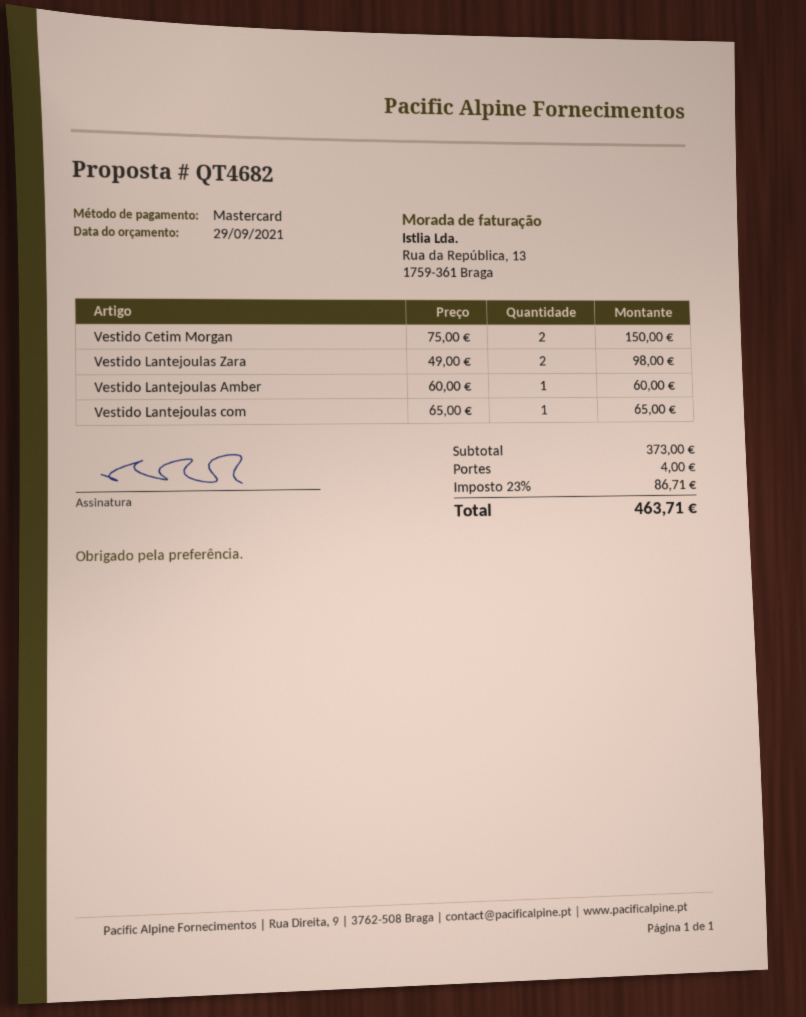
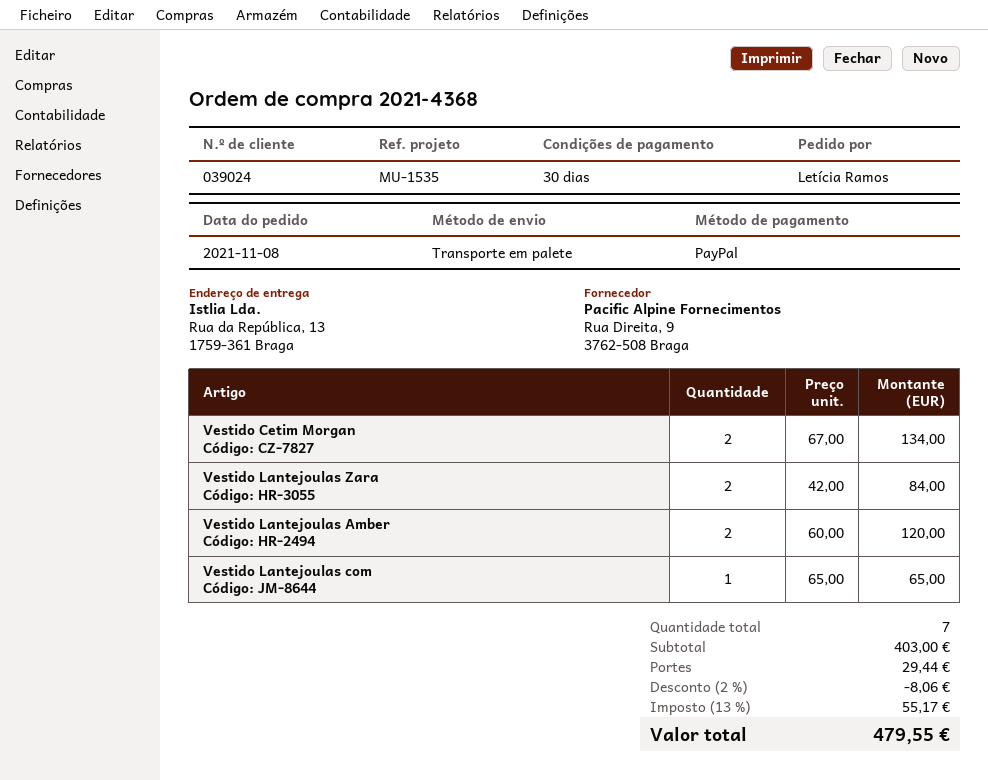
payment method: Mastercard -> PayPal
Vestido Cetim Morgan: 2 x 75.00 = 150.00 -> 2 x 67.00 = 134.00
Vestido Lantejoulas Zara: 2 x 49.00 = 98.00 -> 2 x 42.00 = 84.00
Vestido Lantejoulas Amber: 1 x 60.00 = 60.00 -> 2 x 60.00 = 120.00
subtotal: 373.00 -> 403.00
discount: none -> 2% = 8.06
shipping: 4.00 -> 29.44
tax: 23% = 86.71 -> 13% = 55.17
total: 463.71 -> 479.55

